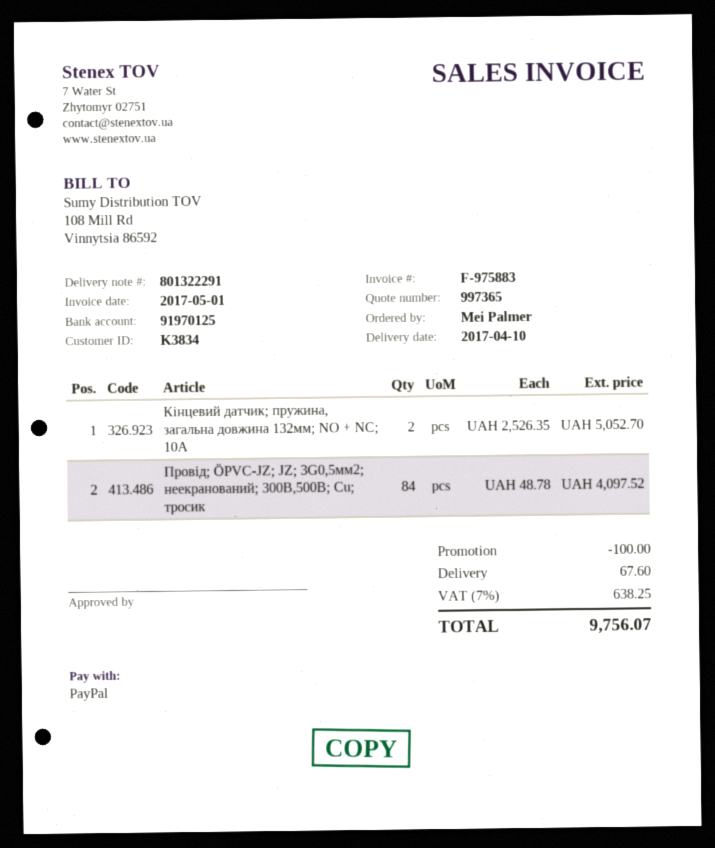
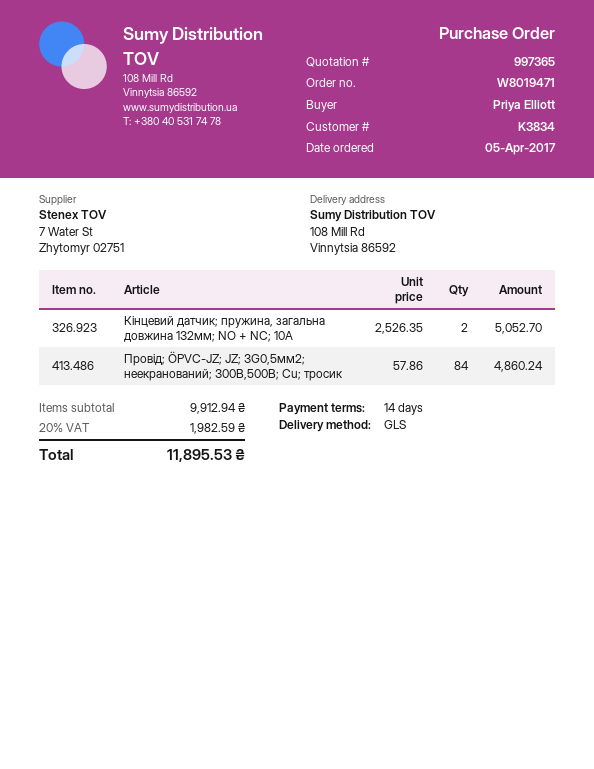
ordered by: Mei Palmer -> Priya Elliott
Провід; ÖPVC-JZ; JZ; 3G0,5мм2; неекранований; 300В,500В; Cu; тросик: 84 x 48.78 = 4097.52 -> 84 x 57.86 = 4860.24
discount: 100.00 -> none
shipping: 67.60 -> none
tax: 7% = 638.25 -> 20% = 1982.59
total: 9756.07 -> 11895.53

